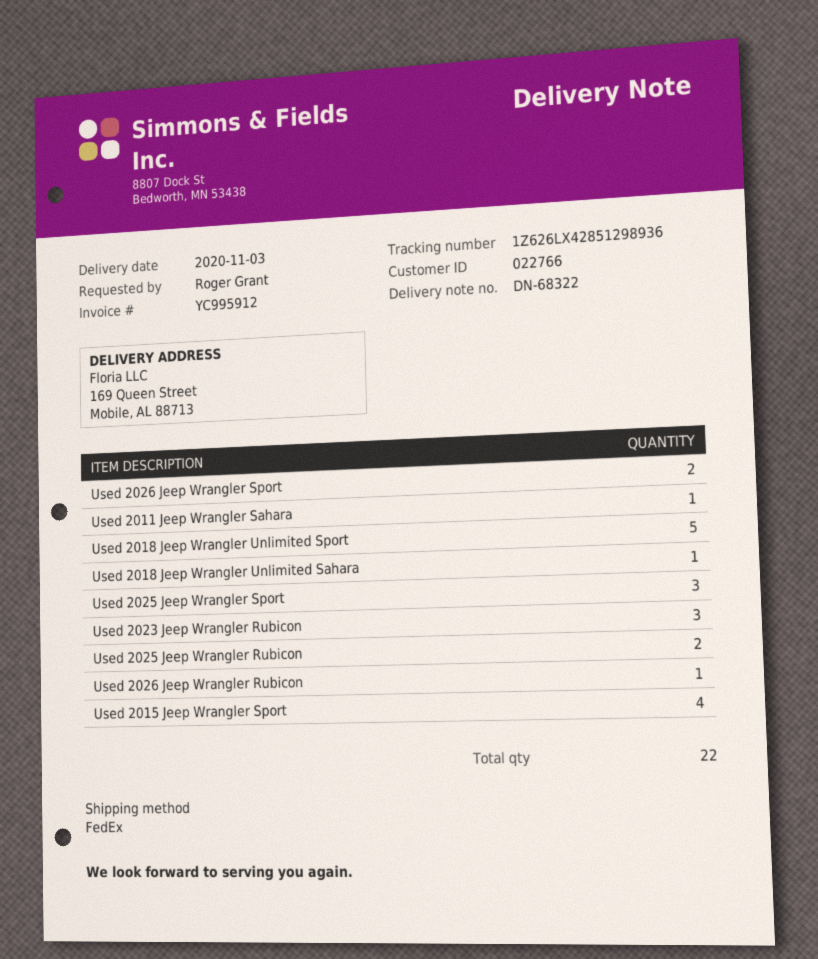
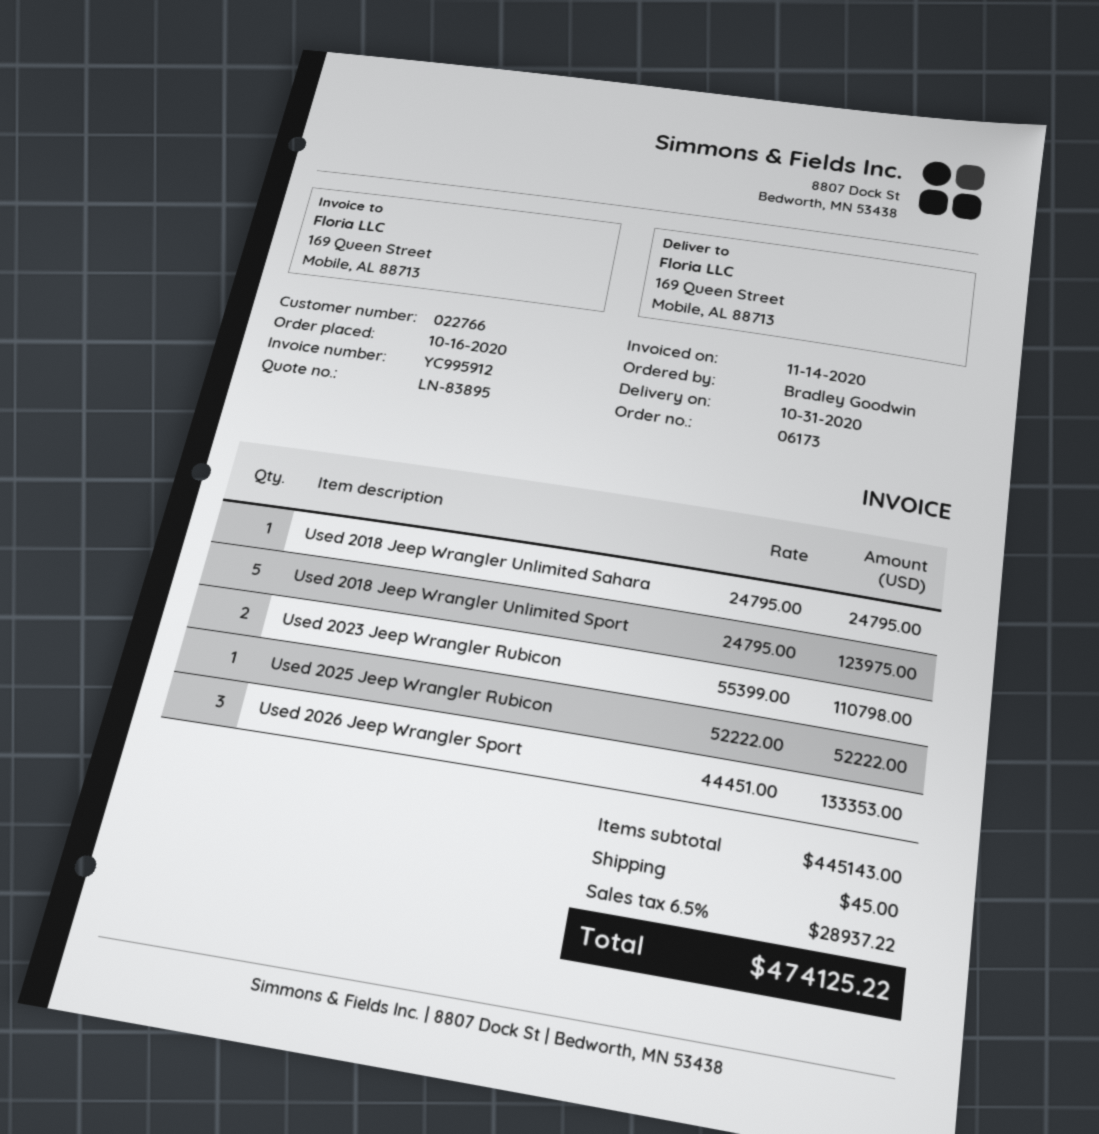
delivery date: 2020-11-03 -> 2020-10-31
ordered by: Roger Grant -> Bradley Goodwin
Used 2026 Jeep Wrangler Sport: 2 -> 3
Used 2011 Jeep Wrangler Sahara: 1 -> none
Used 2025 Jeep Wrangler Sport: 3 -> none
Used 2023 Jeep Wrangler Rubicon: 3 -> 2
Used 2025 Jeep Wrangler Rubicon: 2 -> 1
Used 2026 Jeep Wrangler Rubicon: 1 -> none
Used 2015 Jeep Wrangler Sport: 4 -> none

